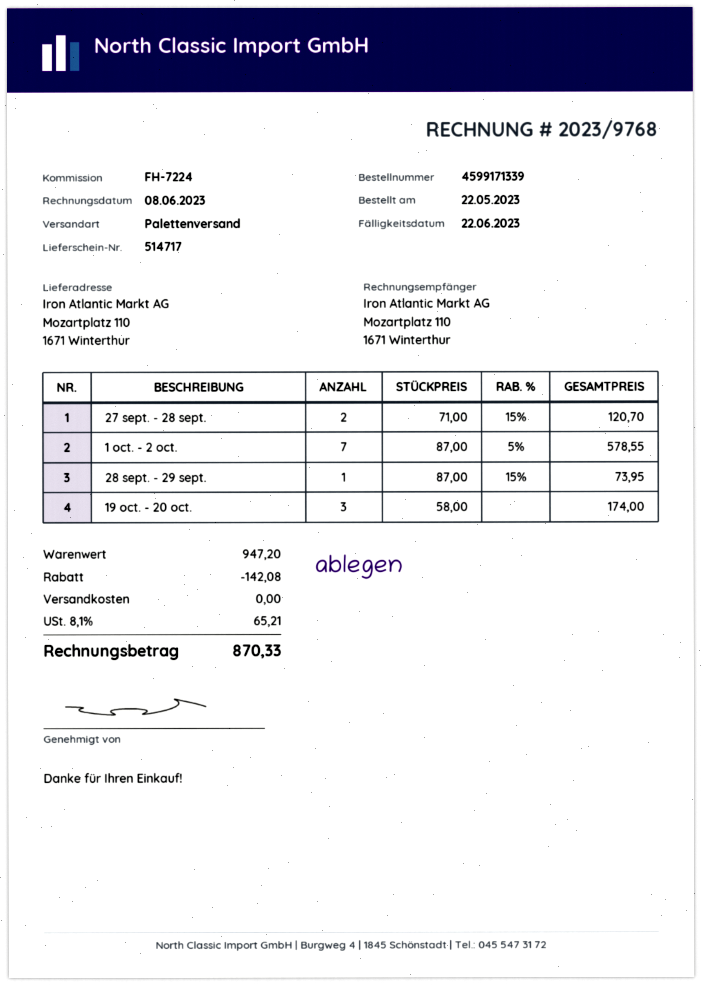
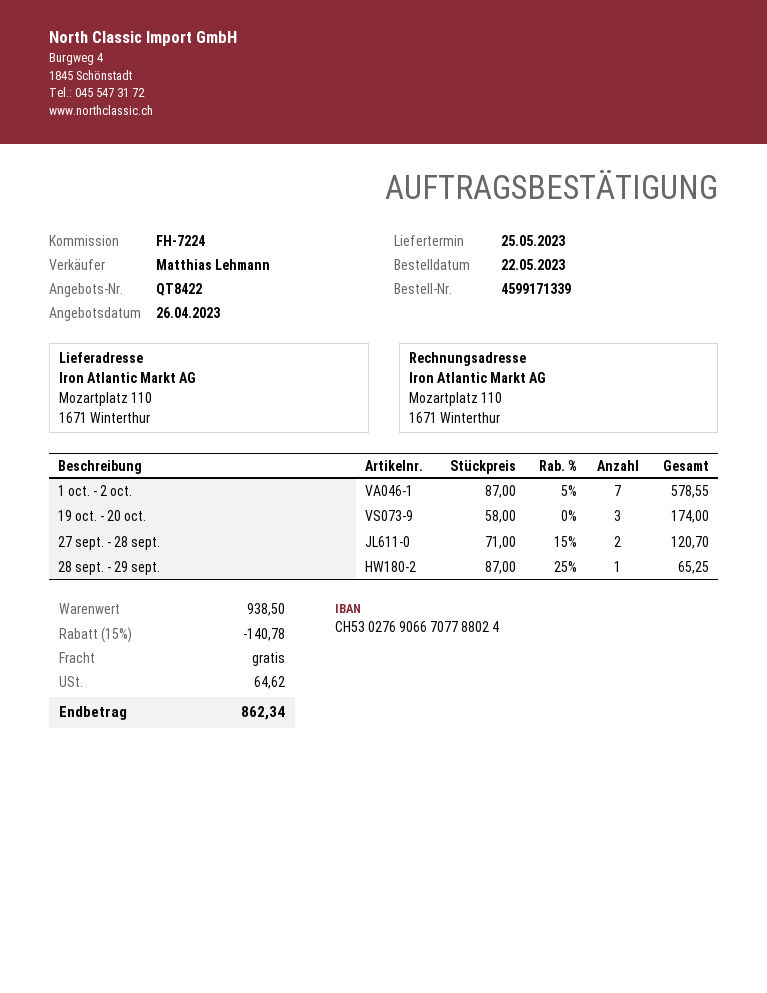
28 sept. - 29 sept.: 1 x 87.00 - 15% = 73.95 -> 1 x 87.00 - 25% = 65.25
subtotal: 947.20 -> 938.50
discount: 142.08 -> 140.78
tax: 65.21 -> 64.62
total: 870.33 -> 862.34

